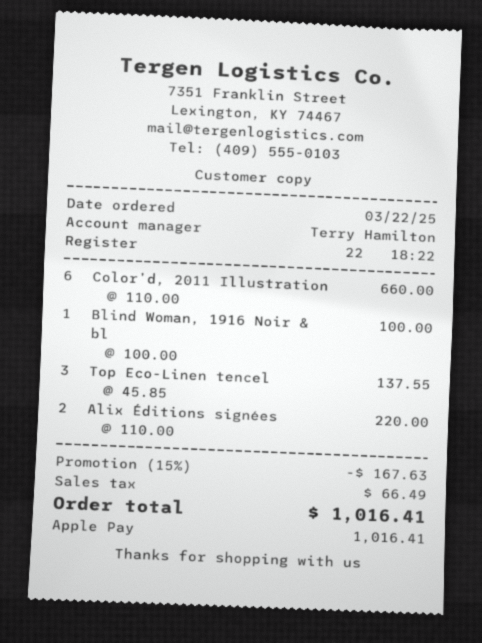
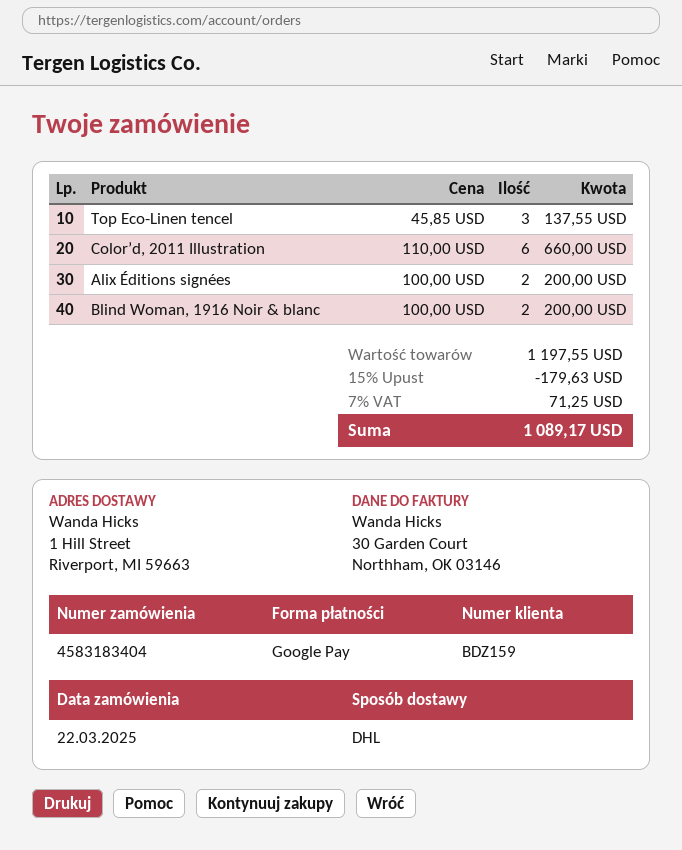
payment method: Apple Pay -> Google Pay
Blind Woman, 1916 Noir & bl: 1 x 100.00 = 100.00 -> 2 x 100.00 = 200.00
Alix Éditions signées: 2 x 110.00 = 220.00 -> 2 x 100.00 = 200.00
discount: 15% = 167.63 -> 15% = 179.63
tax: 66.49 -> 71.25
total: 1016.41 -> 1089.17

